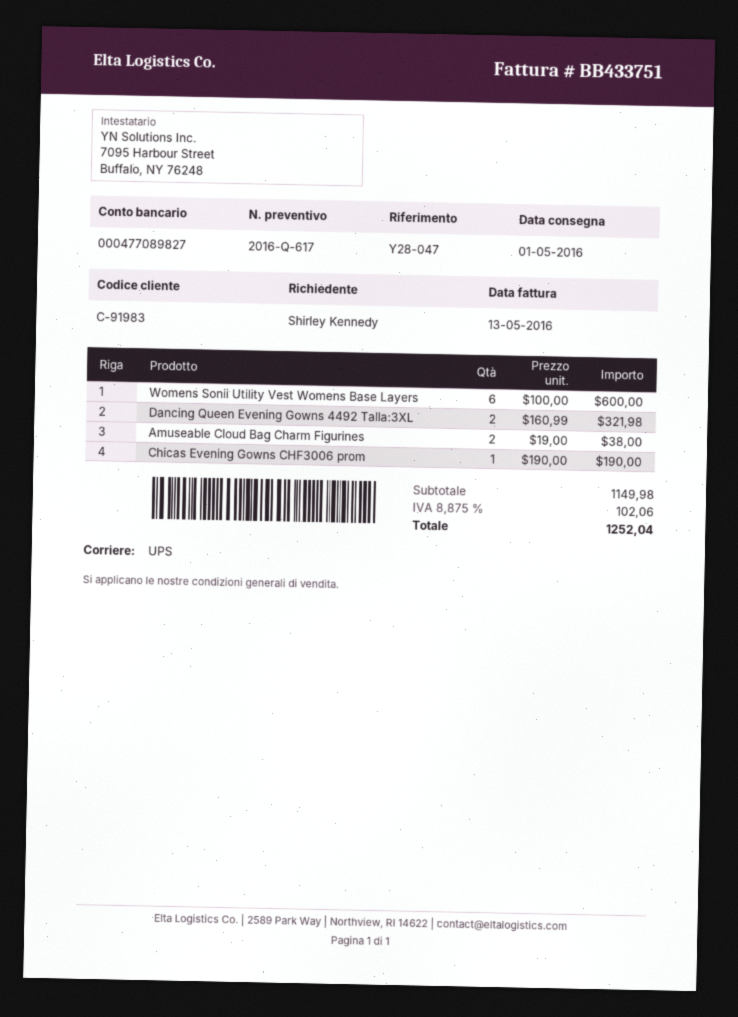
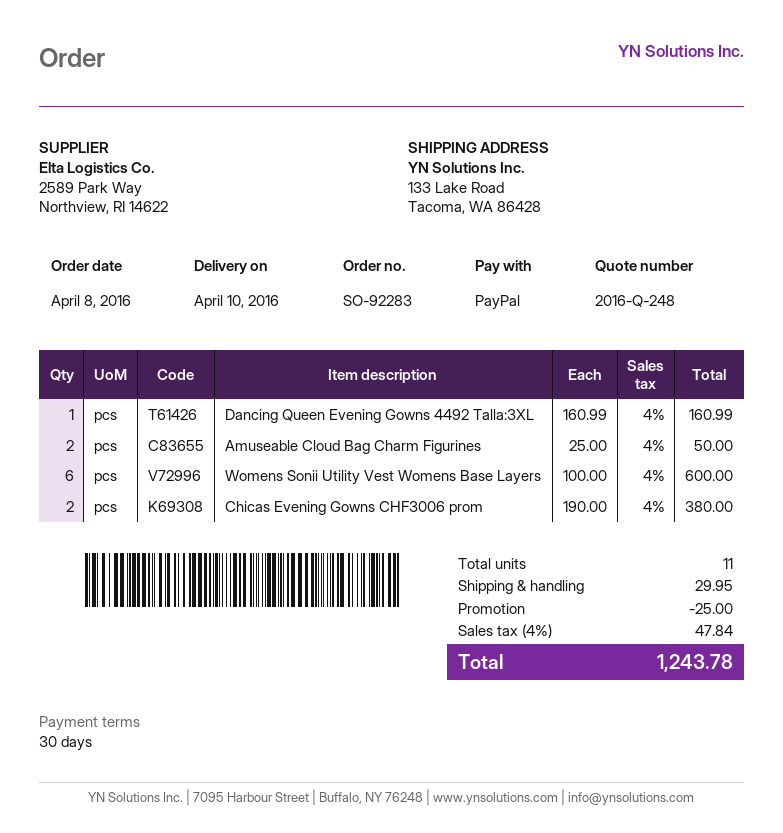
quote number: 2016-Q-617 -> 2016-Q-248
delivery date: 2016-05-01 -> 2016-04-10
Dancing Queen Evening Gowns 4492 Talla:3XL: 2 x 160.99 = 321.98 -> 1 x 160.99 = 160.99
Amuseable Cloud Bag Charm Figurines: 2 x 19.00 = 38.00 -> 2 x 25.00 = 50.00
Chicas Evening Gowns CHF3006 prom: 1 x 190.00 = 190.00 -> 2 x 190.00 = 380.00
discount: none -> 25.00
shipping: none -> 29.95
tax: 8.875% = 102.06 -> 4% = 47.84
total: 1252.04 -> 1243.78

